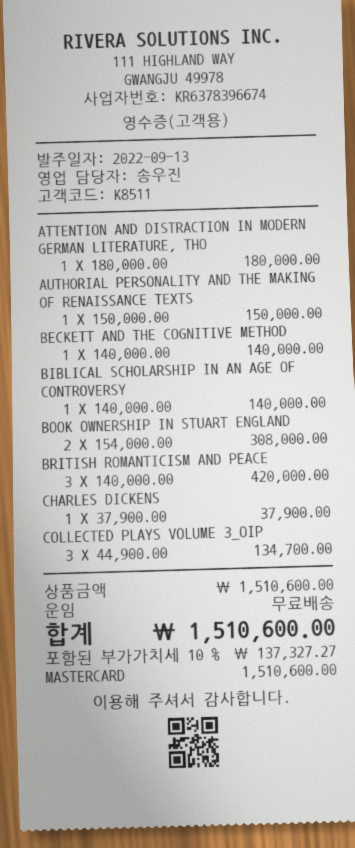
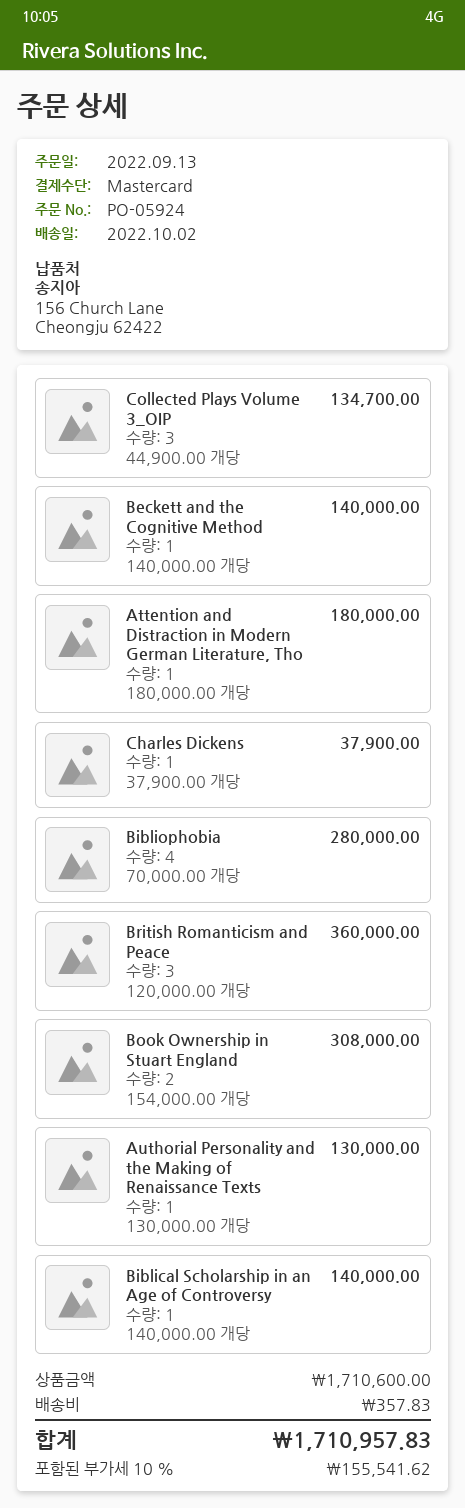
AUTHORIAL PERSONALITY AND THE MAKING OF RENAISSANCE TEXTS: 1 x 150000.00 = 150000.00 -> 1 x 130000.00 = 130000.00
BRITISH ROMANTICISM AND PEACE: 3 x 140000.00 = 420000.00 -> 3 x 120000.00 = 360000.00
Bibliophobia: none -> 4 x 70000.00 = 280000.00
subtotal: 1510600.00 -> 1710600.00
shipping: 0.00 -> 357.83
tax: 10% = 137327.27 -> 10% = 155541.62
total: 1510600.00 -> 1710957.83

